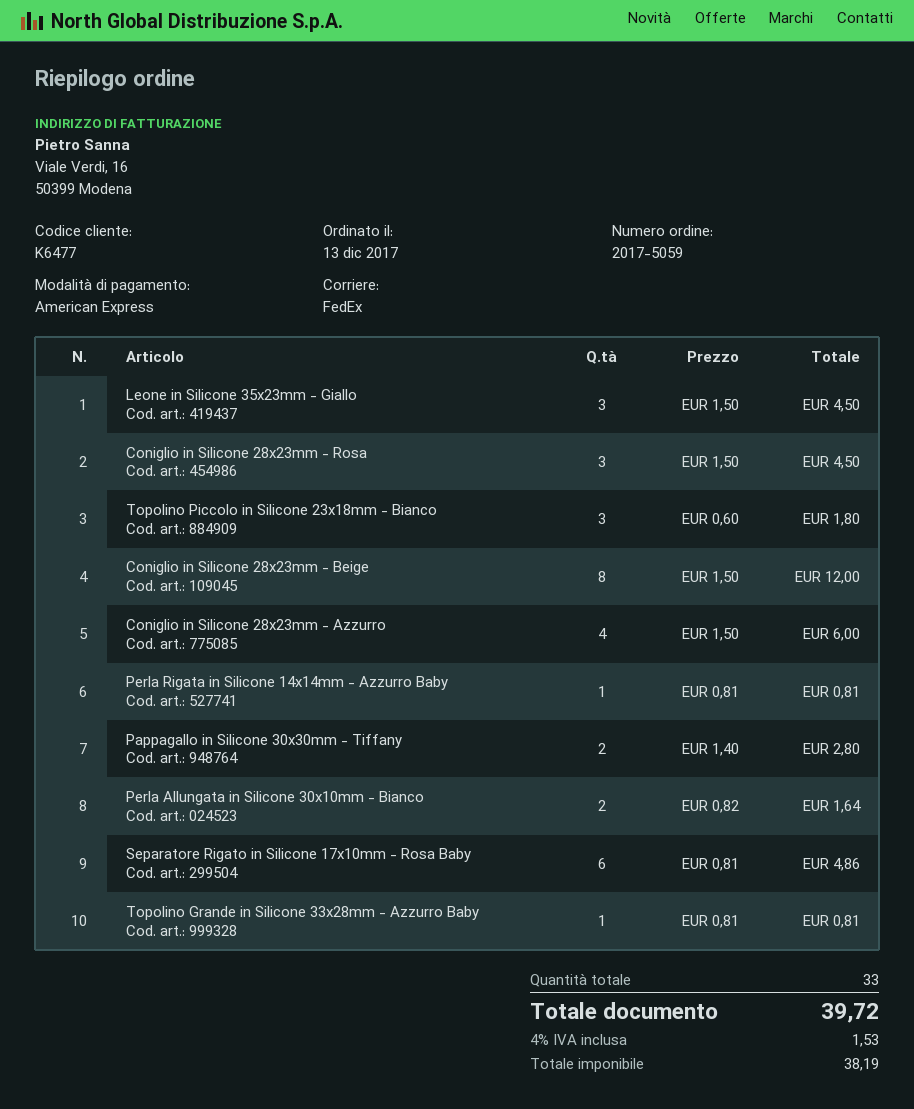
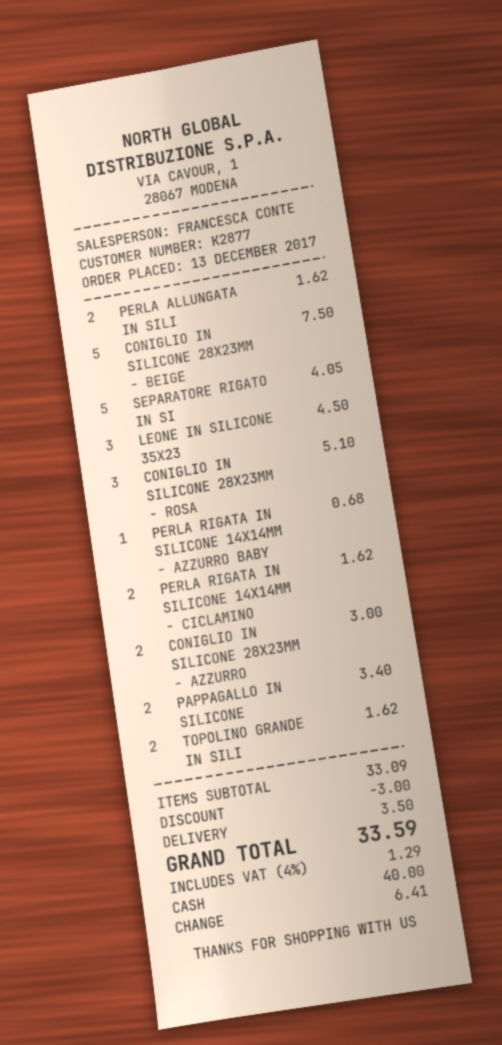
customer number: K6477 -> K2877
payment method: American Express -> cash
Coniglio in Silicone 28x23mm - Rosa: 3 for 4.50 -> 3 for 5.10
Topolino Piccolo in Silicone 23x18mm - Bianco: 3 for 1.80 -> none
Coniglio in Silicone 28x23mm - Beige: 8 for 12.00 -> 5 for 7.50
Coniglio in Silicone 28x23mm - Azzurro: 4 for 6.00 -> 2 for 3.00
Perla Rigata in Silicone 14x14mm - Azzurro Baby: 1 for 0.81 -> 1 for 0.68
Pappagallo in Silicone 30x30mm - Tiffany: 2 for 2.80 -> 2 for 3.40
Perla Allungata in Silicone 30x10mm - Bianco: 2 for 1.64 -> 2 for 1.62
Separatore Rigato in Silicone 17x10mm - Rosa Baby: 6 for 4.86 -> 5 for 4.05
Topolino Grande in Silicone 33x28mm - Azzurro Baby: 1 for 0.81 -> 2 for 1.62
PERLA RIGATA IN SILICONE 14X14MM - CICLAMINO: none -> 2 for 1.62
discount: none -> 3.00
shipping: none -> 3.50
tax: 4% = 1.53 -> 4% = 1.29
total: 39.72 -> 33.59

